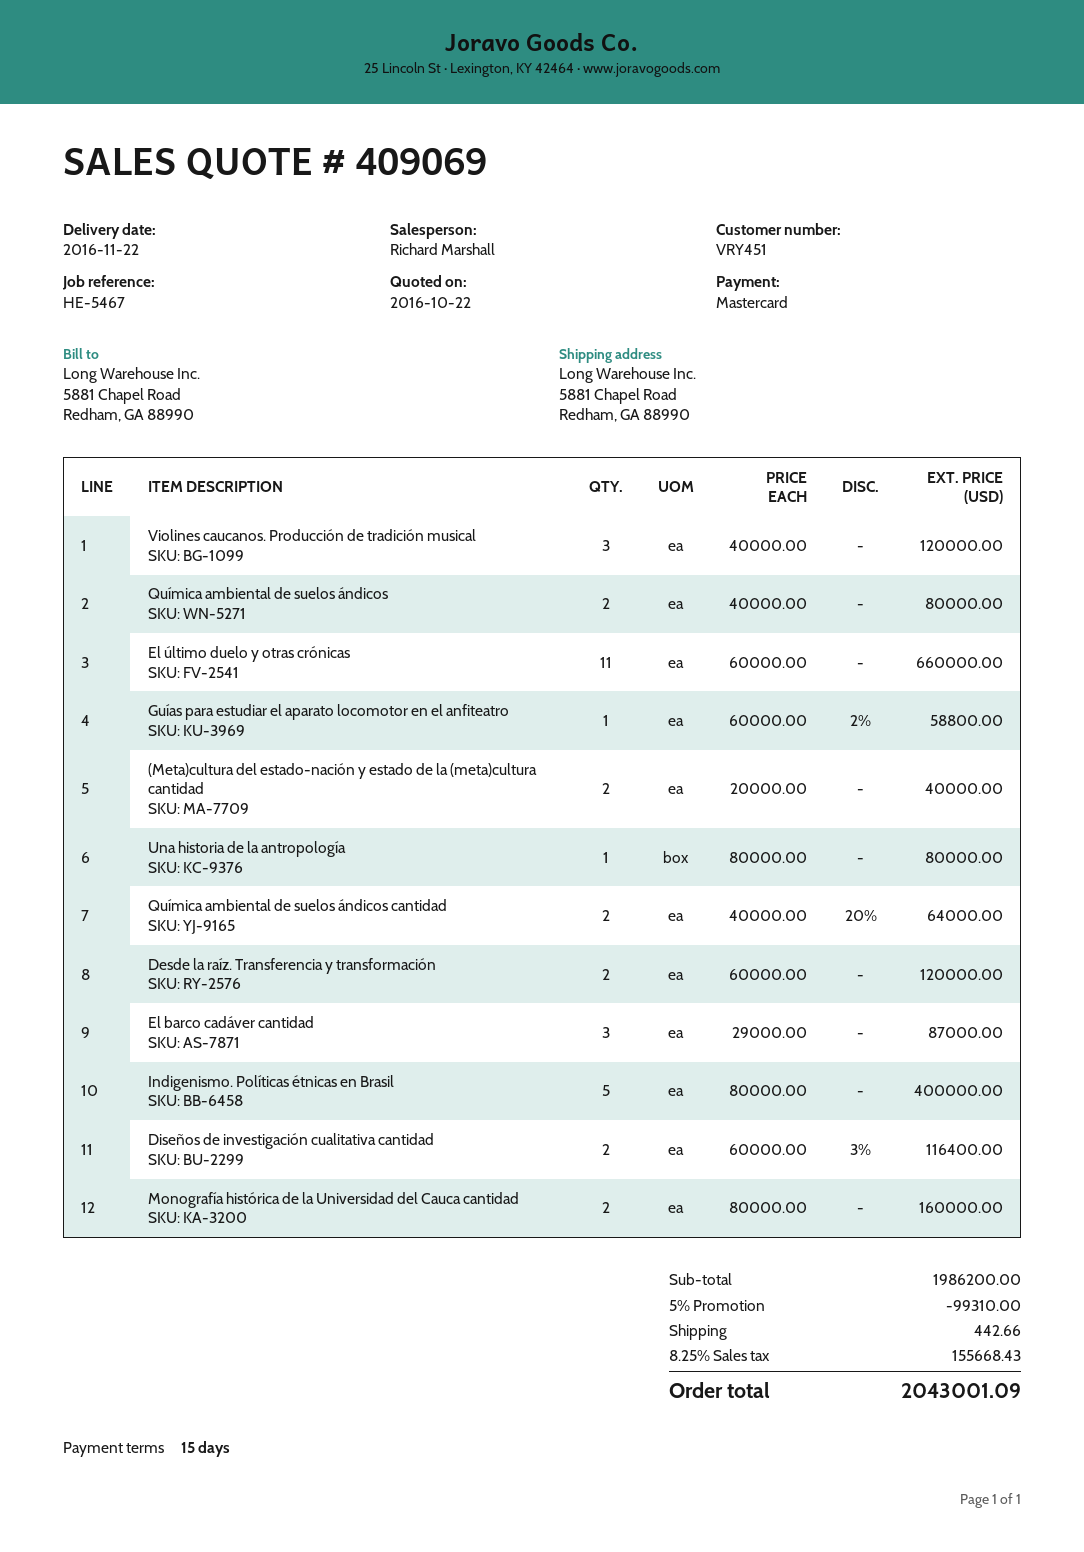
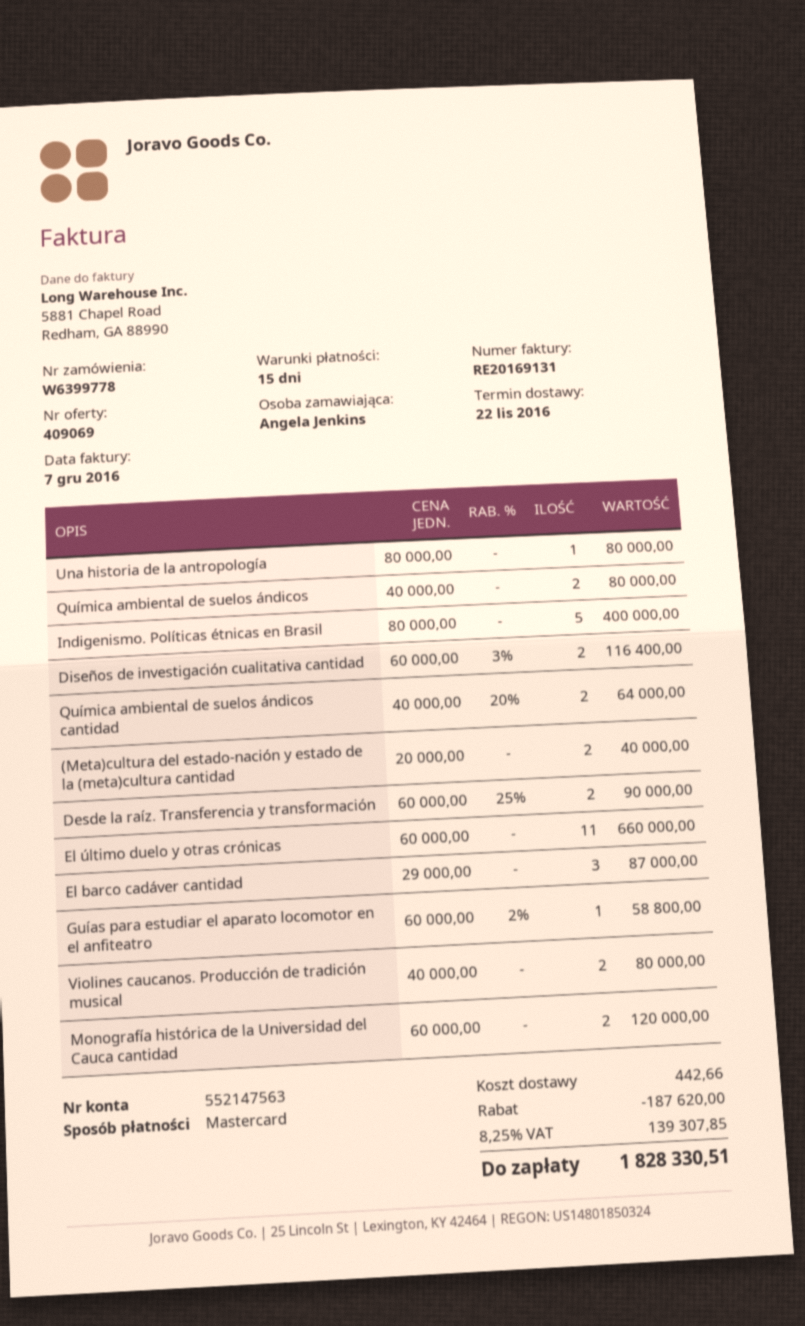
Violines caucanos. Producción de tradición musical: 3 x 40000.00 = 120000.00 -> 2 x 40000.00 = 80000.00
Desde la raíz. Transferencia y transformación: 2 x 60000.00 = 120000.00 -> 2 x 60000.00 - 25% = 90000.00
Monografía histórica de la Universidad del Cauca cantidad: 2 x 80000.00 = 160000.00 -> 2 x 60000.00 = 120000.00
discount: 99310.00 -> 187620.00
tax: 8.25% = 155668.43 -> 8.25% = 139307.85
total: 2043001.09 -> 1828330.51

